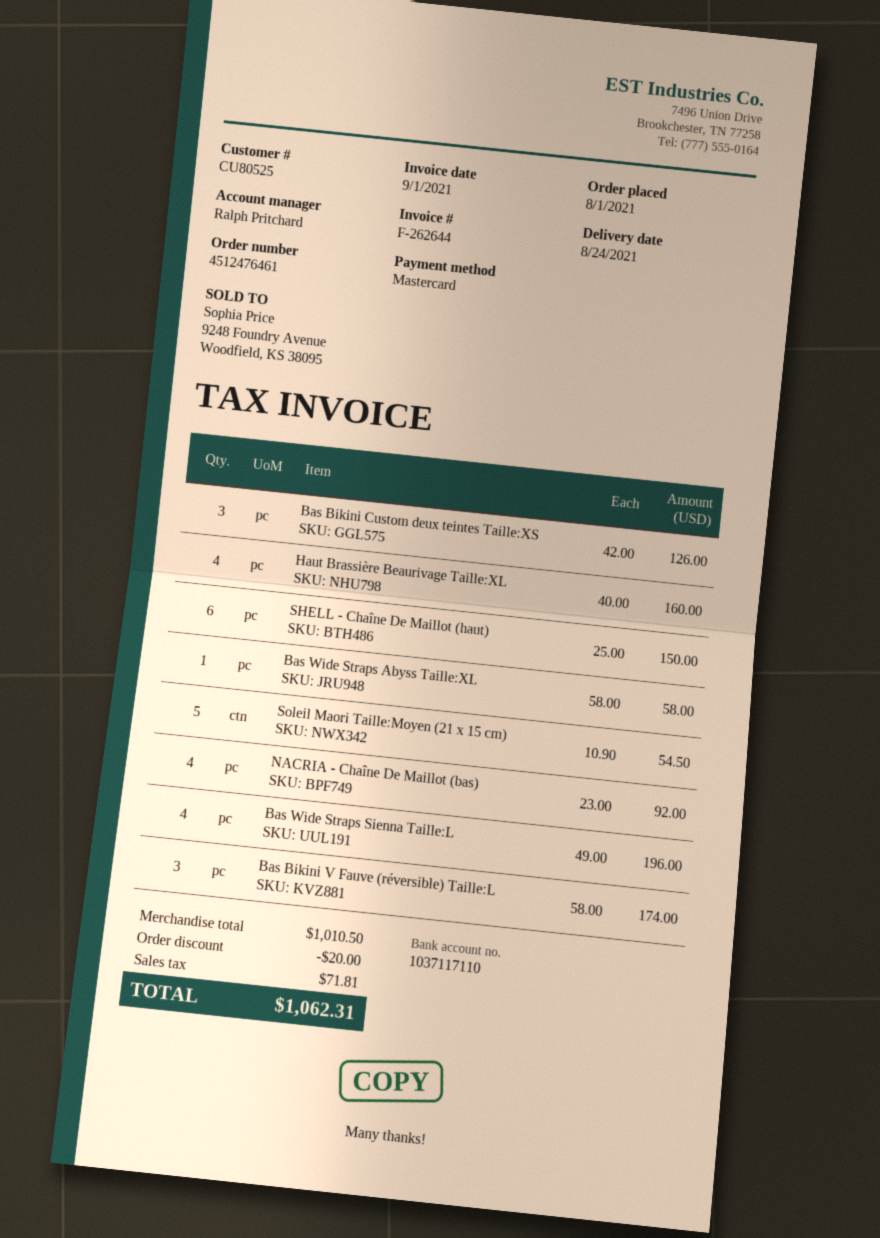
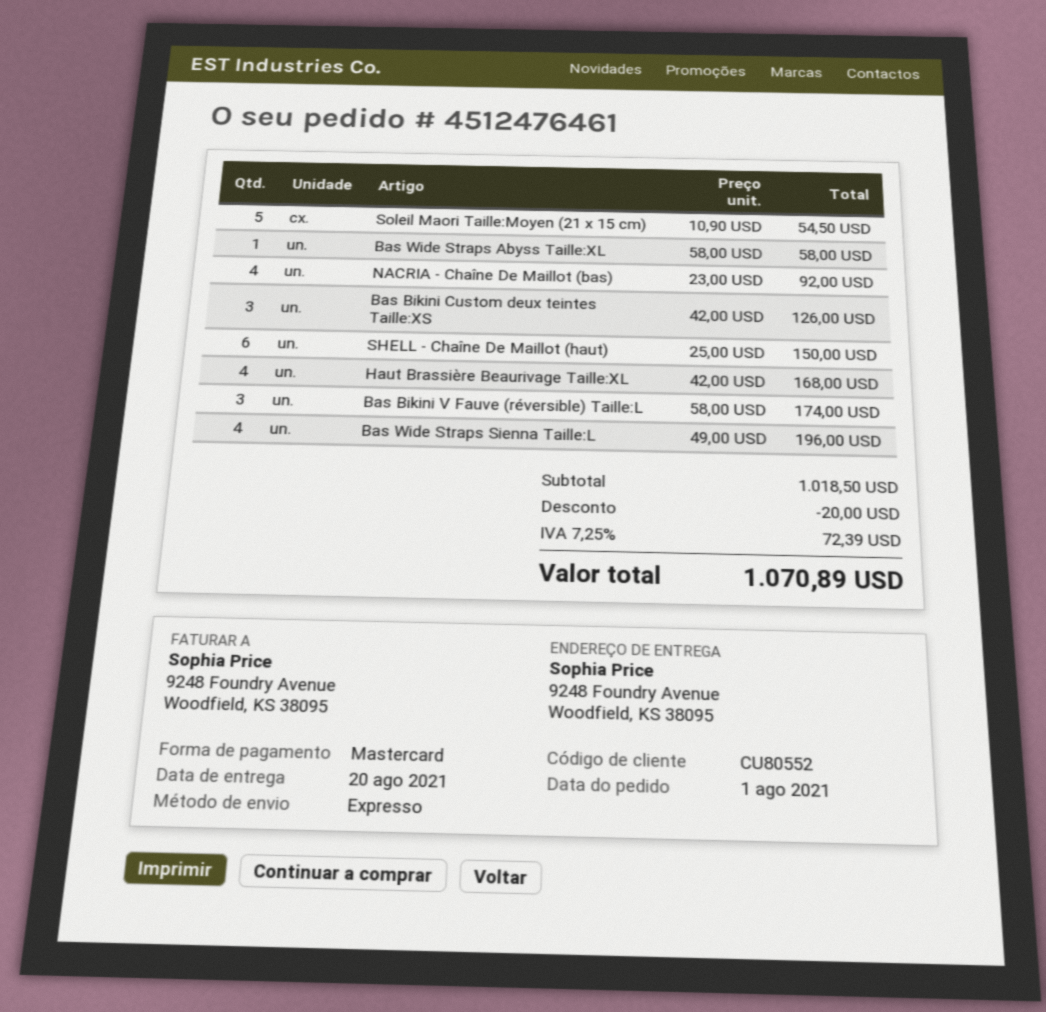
delivery date: 2021-08-24 -> 2021-08-20
customer number: CU80525 -> CU80552
Haut Brassière Beaurivage Taille:XL: 4 x 40.00 = 160.00 -> 4 x 42.00 = 168.00
subtotal: 1010.50 -> 1018.50
tax: 71.81 -> 72.39
total: 1062.31 -> 1070.89

